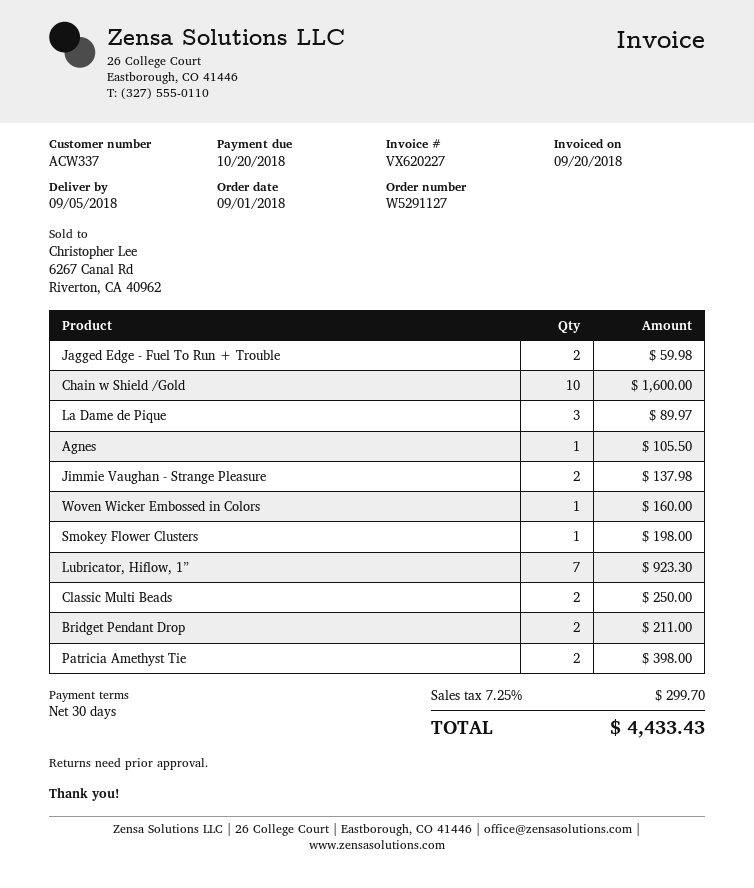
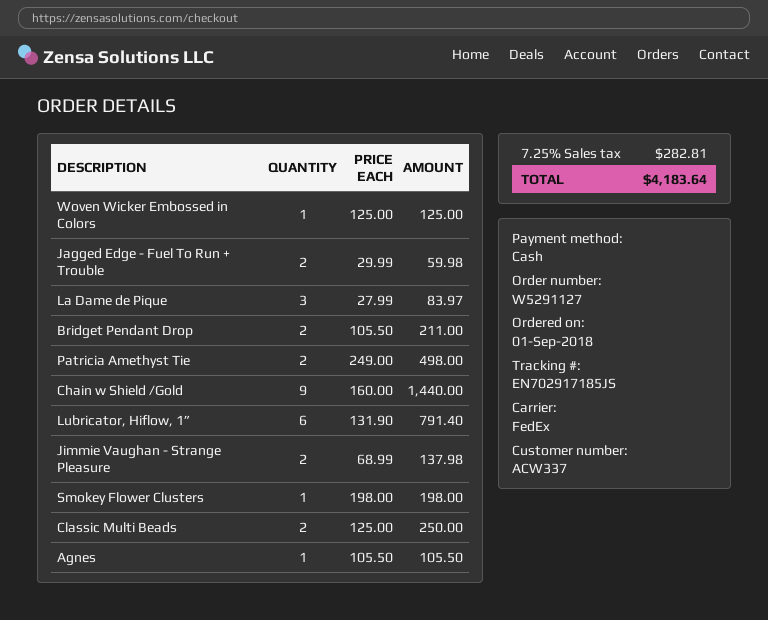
Chain w Shield /Gold: 10 for 1600.00 -> 9 for 1440.00
La Dame de Pique: 3 for 89.97 -> 3 for 83.97
Woven Wicker Embossed in Colors: 1 for 160.00 -> 1 for 125.00
Lubricator, Hiflow, 1”: 7 for 923.30 -> 6 for 791.40
Patricia Amethyst Tie: 2 for 398.00 -> 2 for 498.00
tax: 7.25% = 299.70 -> 7.25% = 282.81
total: 4433.43 -> 4183.64

